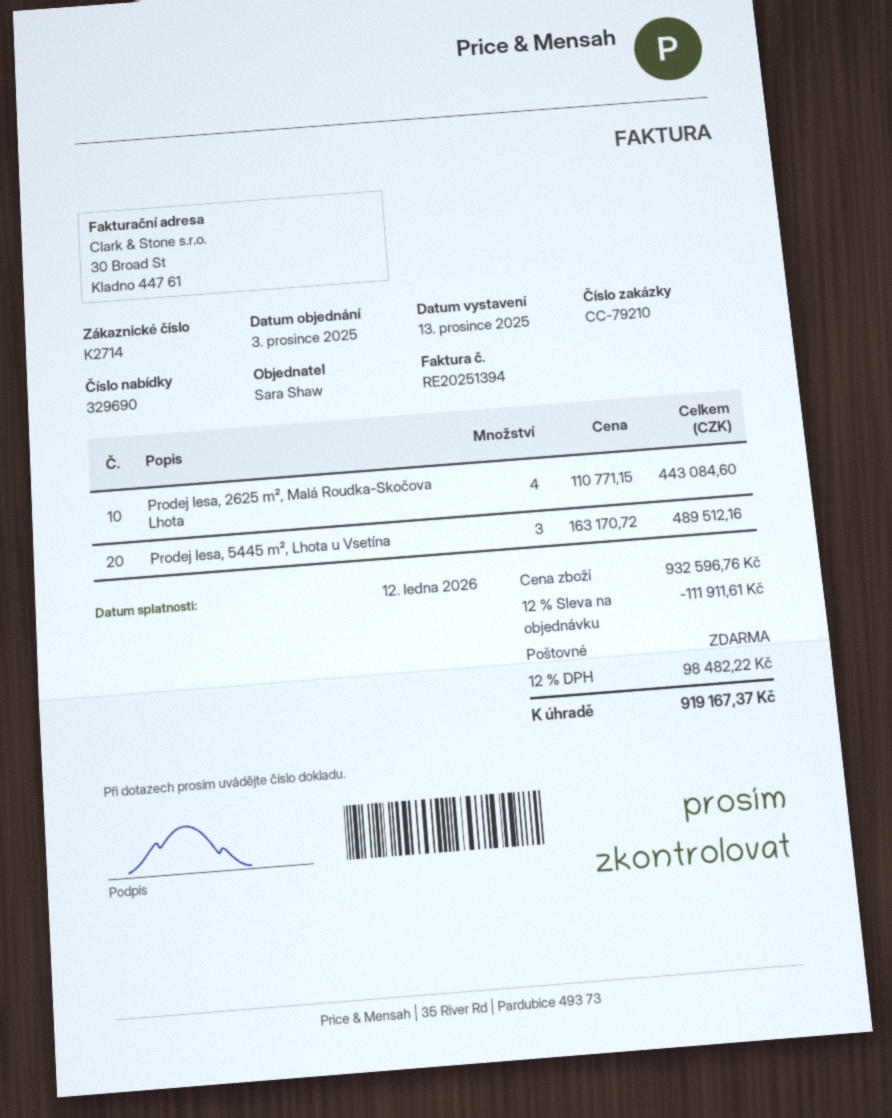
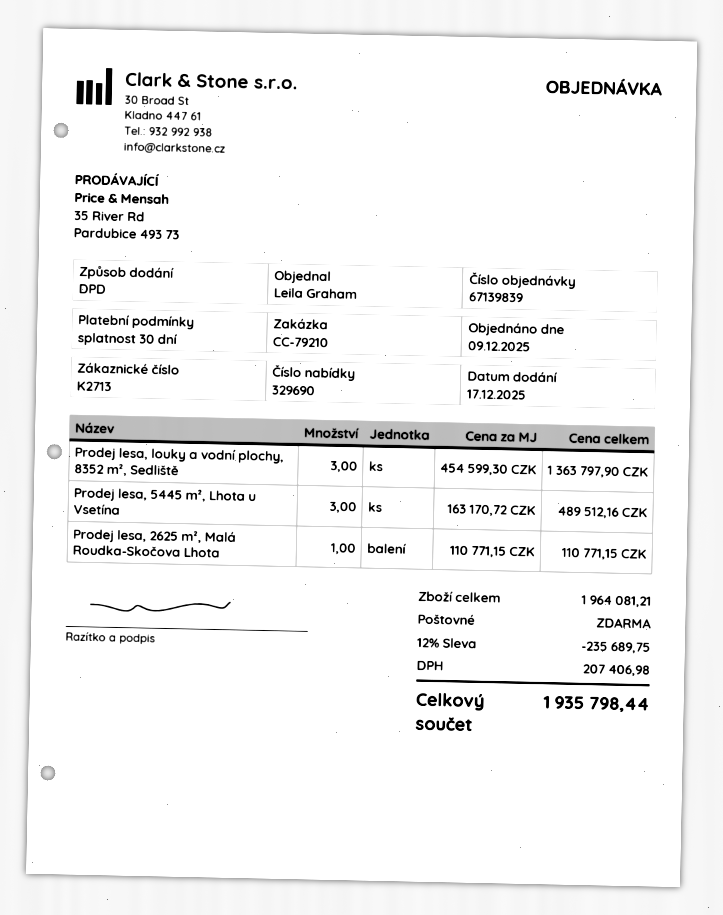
order date: 2025-12-03 -> 2025-12-09
customer number: K2714 -> K2713
ordered by: Sara Shaw -> Leila Graham
Prodej lesa, 2625 m², Malá Roudka-Skočova Lhota: 4 x 110771.15 = 443084.60 -> 1 x 110771.15 = 110771.15
Prodej lesa, louky a vodní plochy, 8352 m², Sedliště: none -> 3 x 454599.30 = 1363797.90
subtotal: 932596.76 -> 1964081.21
discount: 12% = 111911.61 -> 12% = 235689.75
tax: 98482.22 -> 207406.98
total: 919167.37 -> 1935798.44

